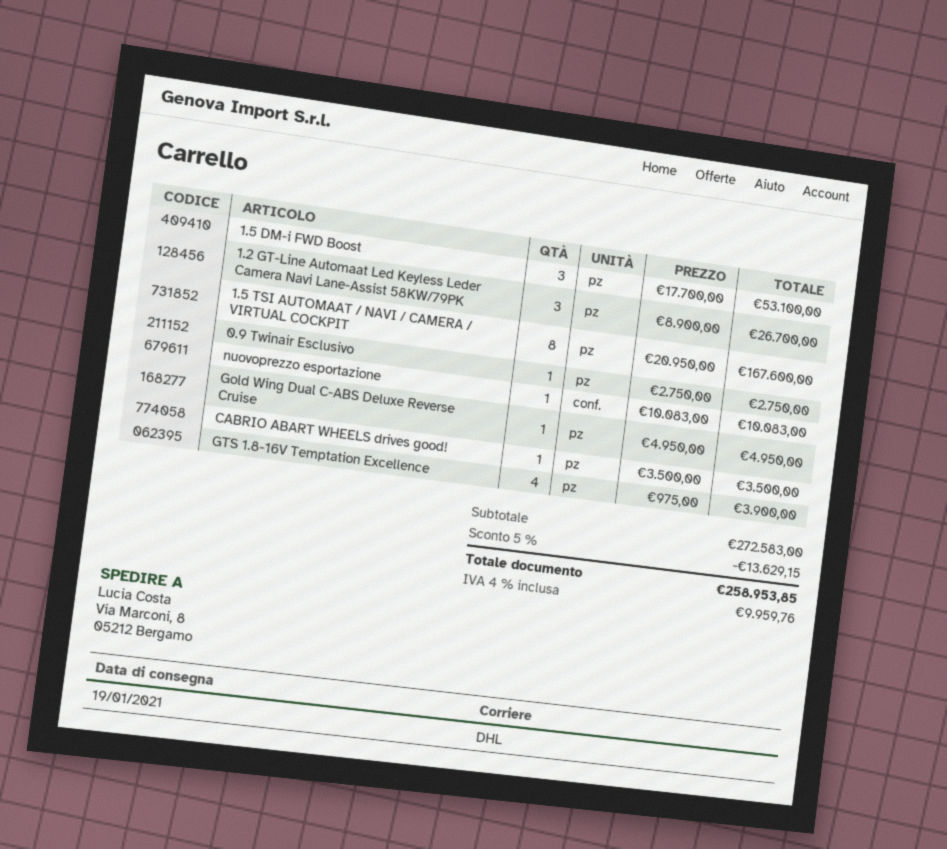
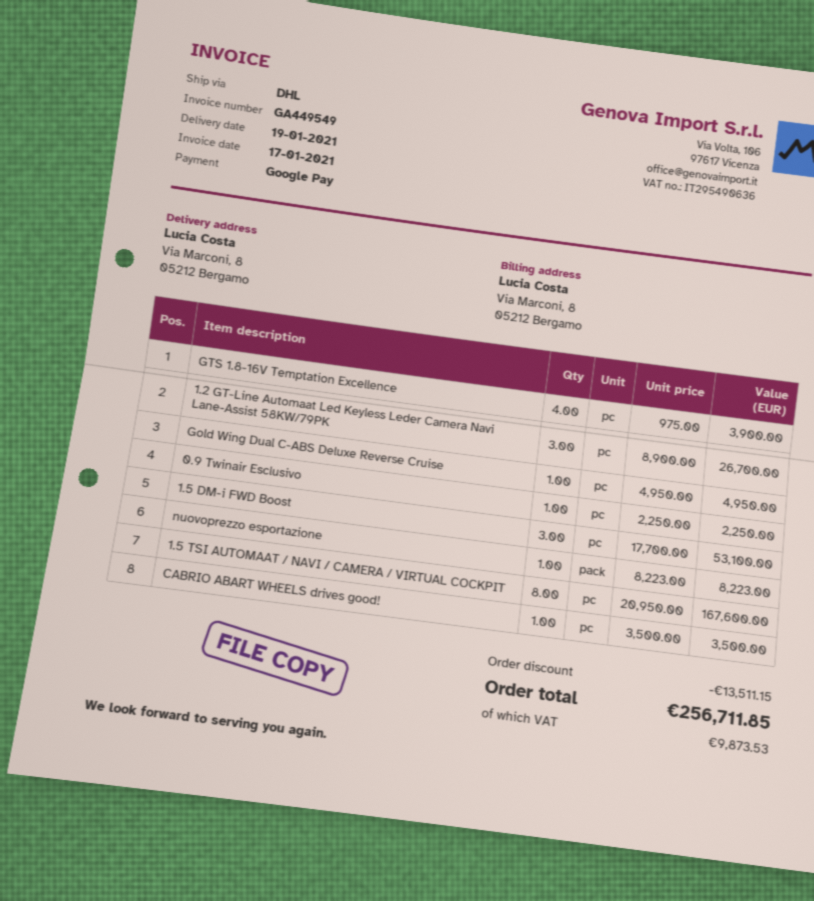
0.9 Twinair Esclusivo: 1 x 2750.00 = 2750.00 -> 1 x 2250.00 = 2250.00
nuovoprezzo esportazione: 1 x 10083.00 = 10083.00 -> 1 x 8223.00 = 8223.00
discount: 13629.15 -> 13511.15
tax: 9959.76 -> 9873.53
total: 258953.85 -> 256711.85

